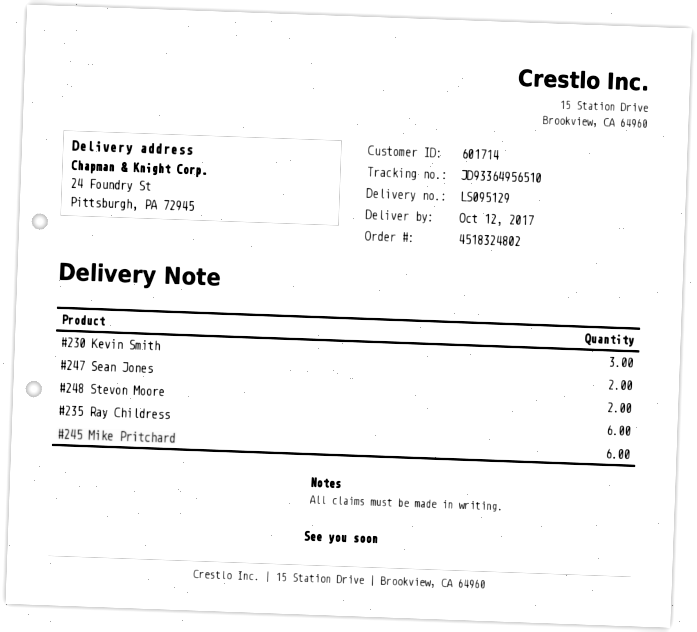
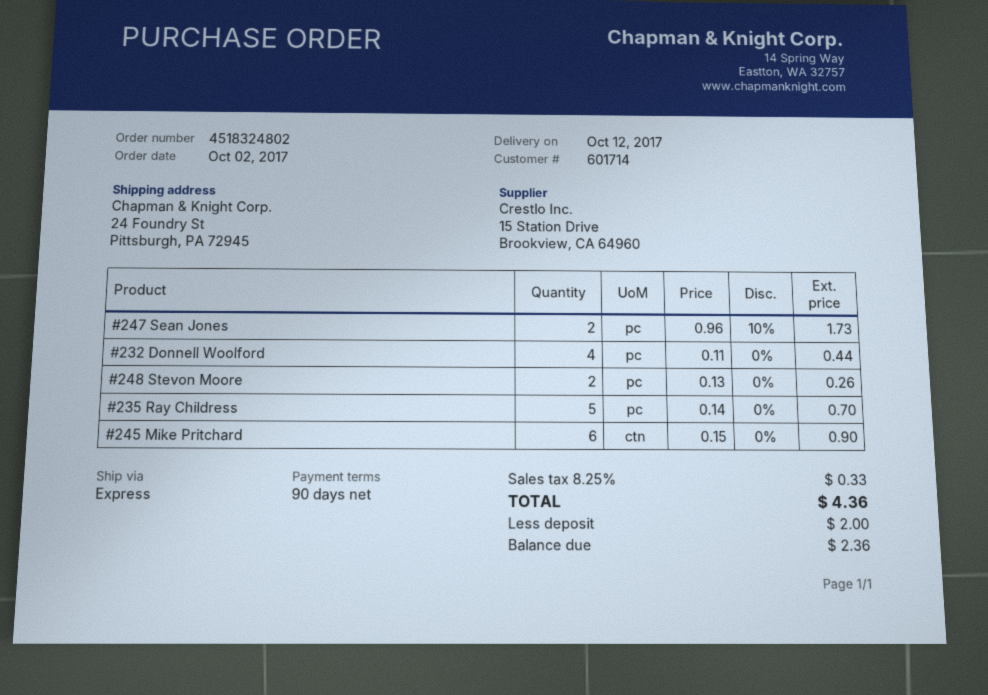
#230 Kevin Smith: 3 -> none
#235 Ray Childress: 6 -> 5
#232 Donnell Woolford: none -> 4

